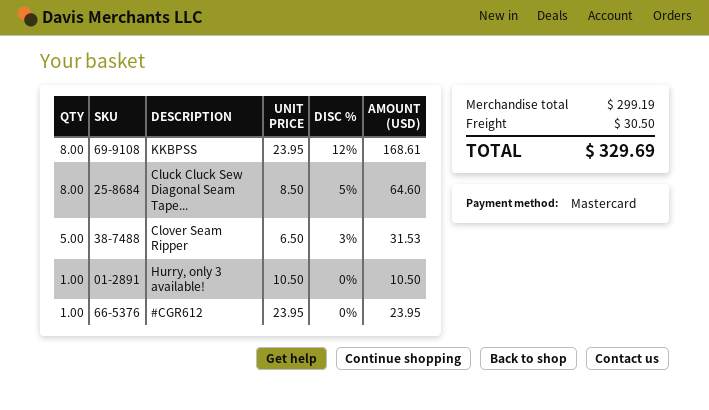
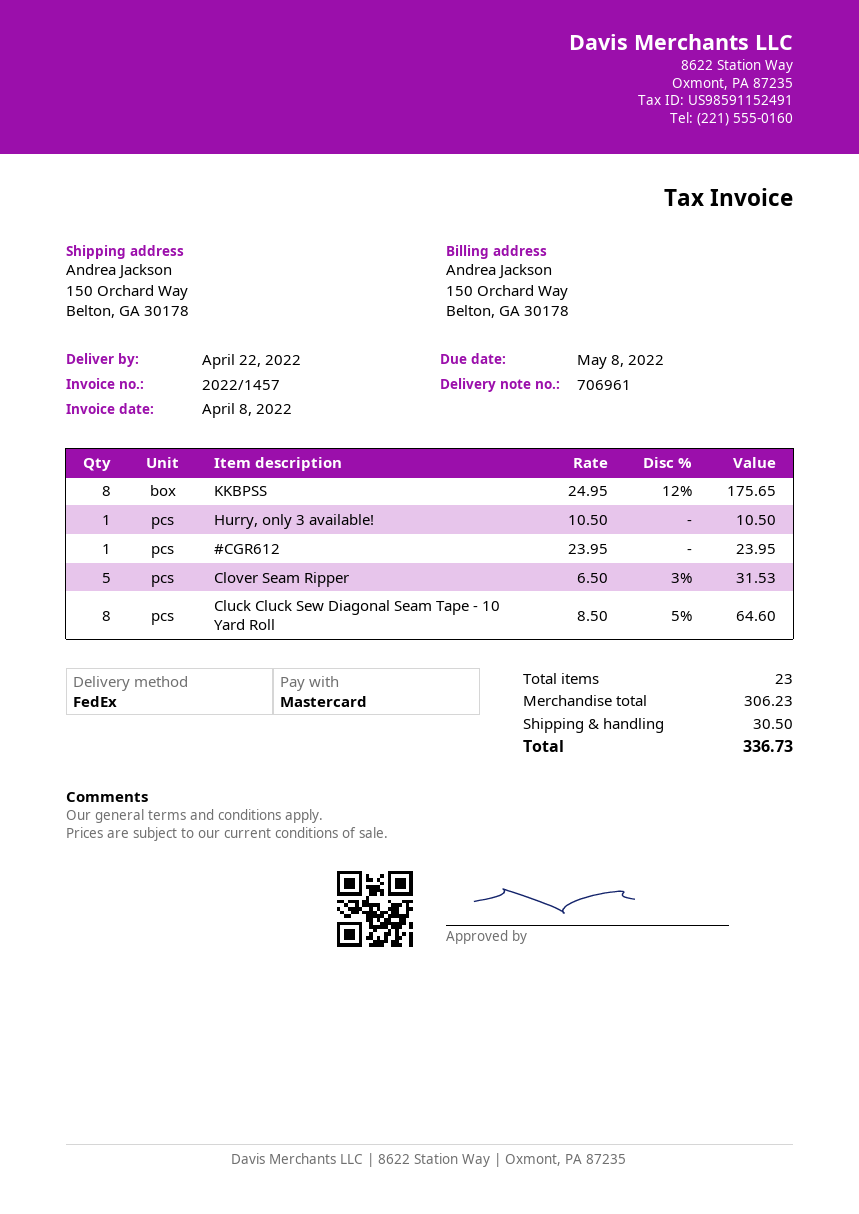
KKBPSS: 8 x 23.95 - 12% = 168.61 -> 8 x 24.95 - 12% = 175.65
subtotal: 299.19 -> 306.23
total: 329.69 -> 336.73

